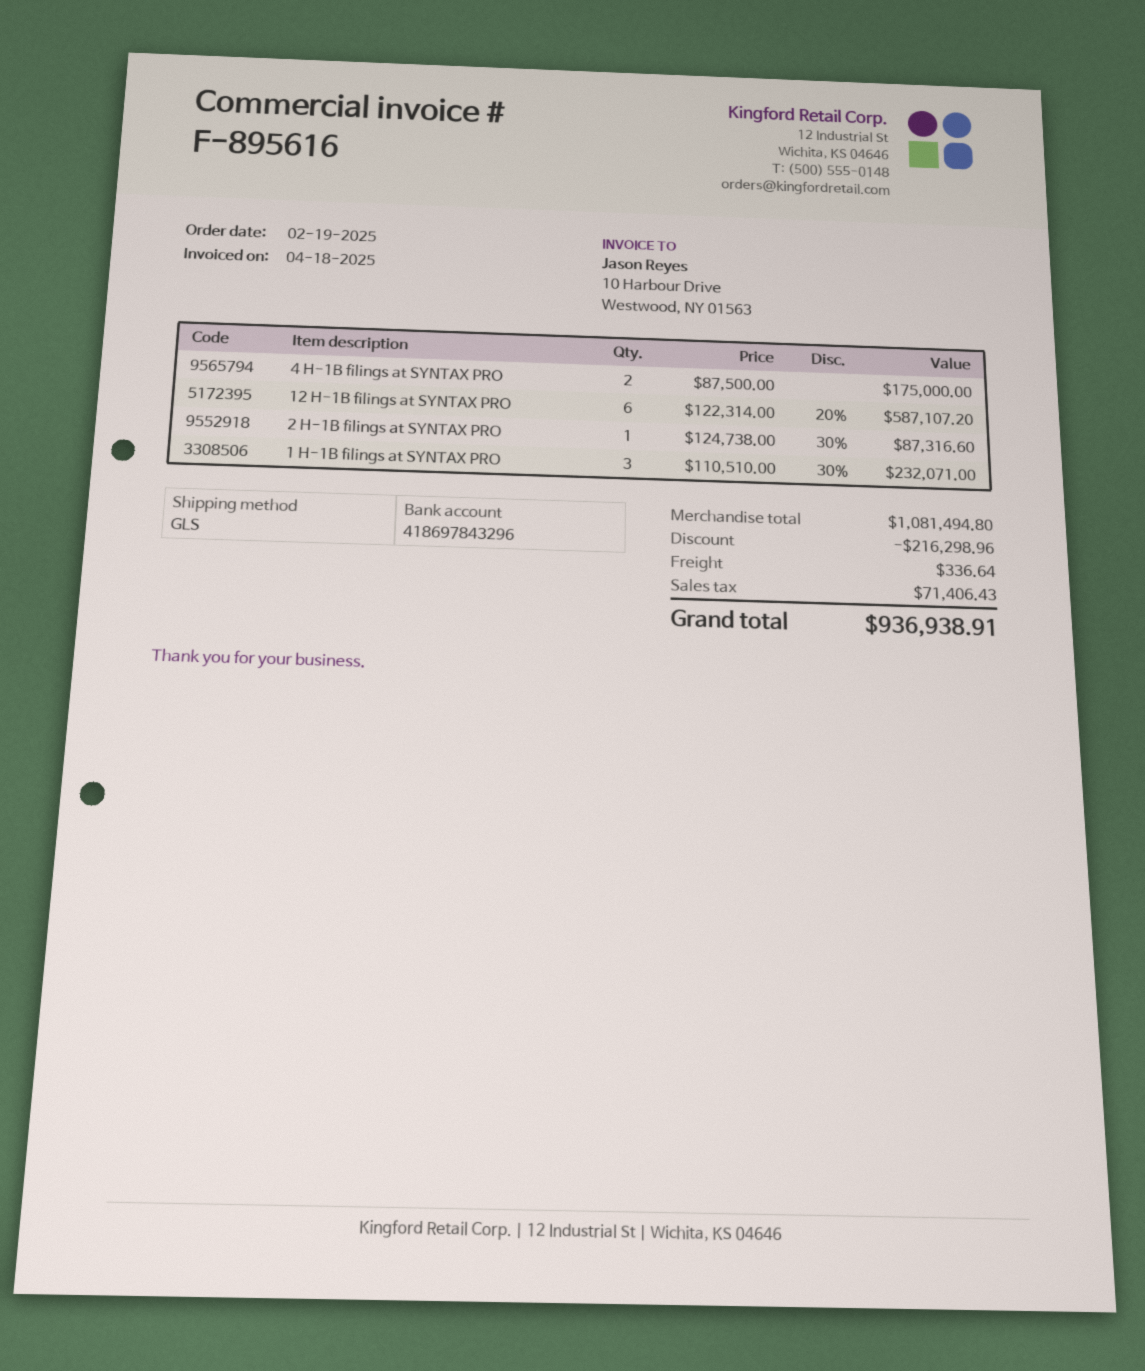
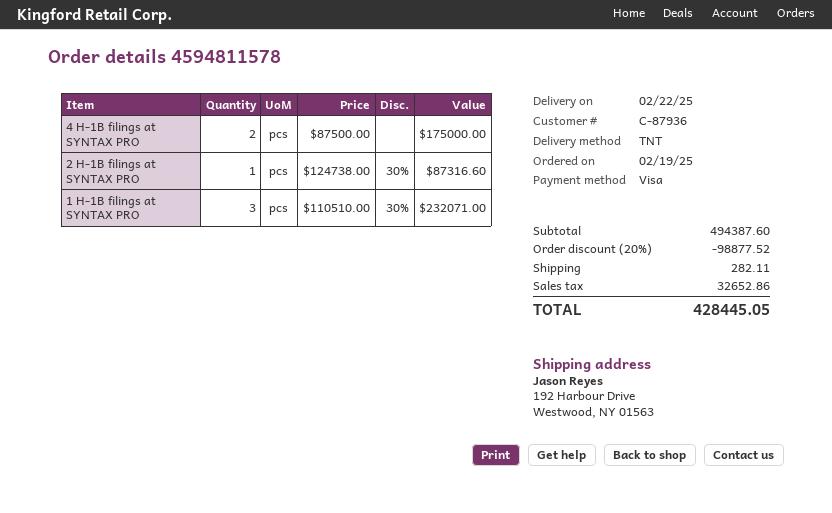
shipping method: GLS -> TNT
12 H-1B filings at SYNTAX PRO: 6 x 122314.00 - 20% = 587107.20 -> none
subtotal: 1081494.80 -> 494387.60
discount: 216298.96 -> 98877.52
shipping: 336.64 -> 282.11
tax: 71406.43 -> 32652.86
total: 936938.91 -> 428445.05

